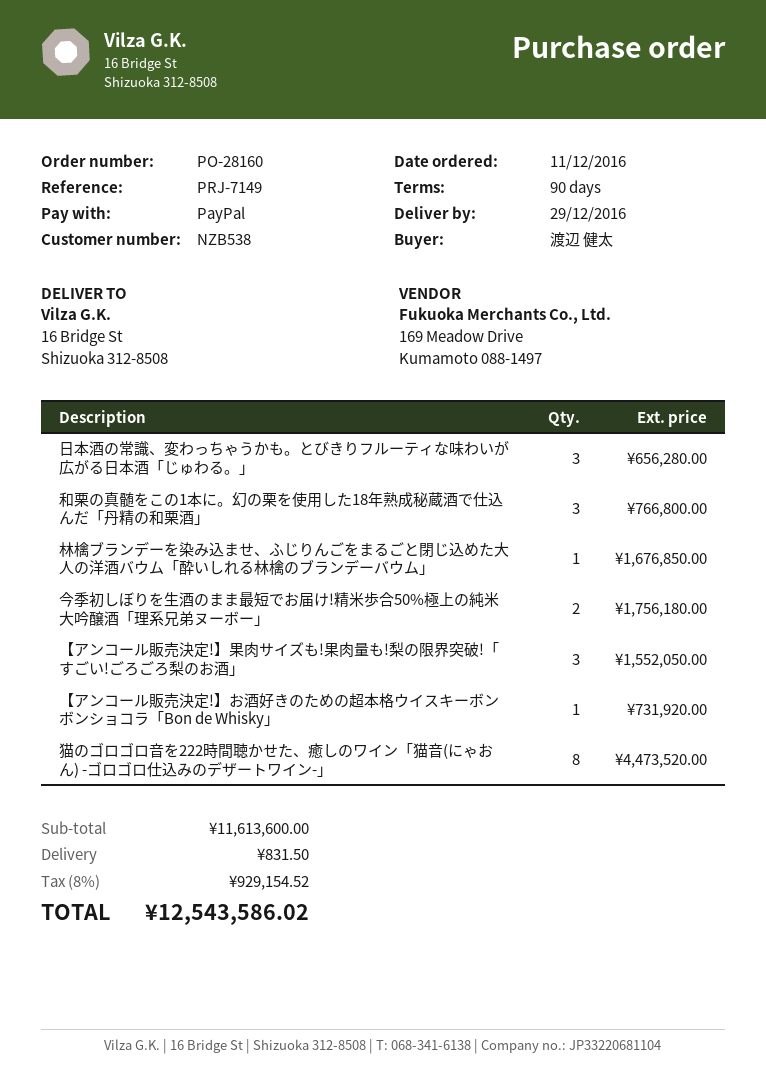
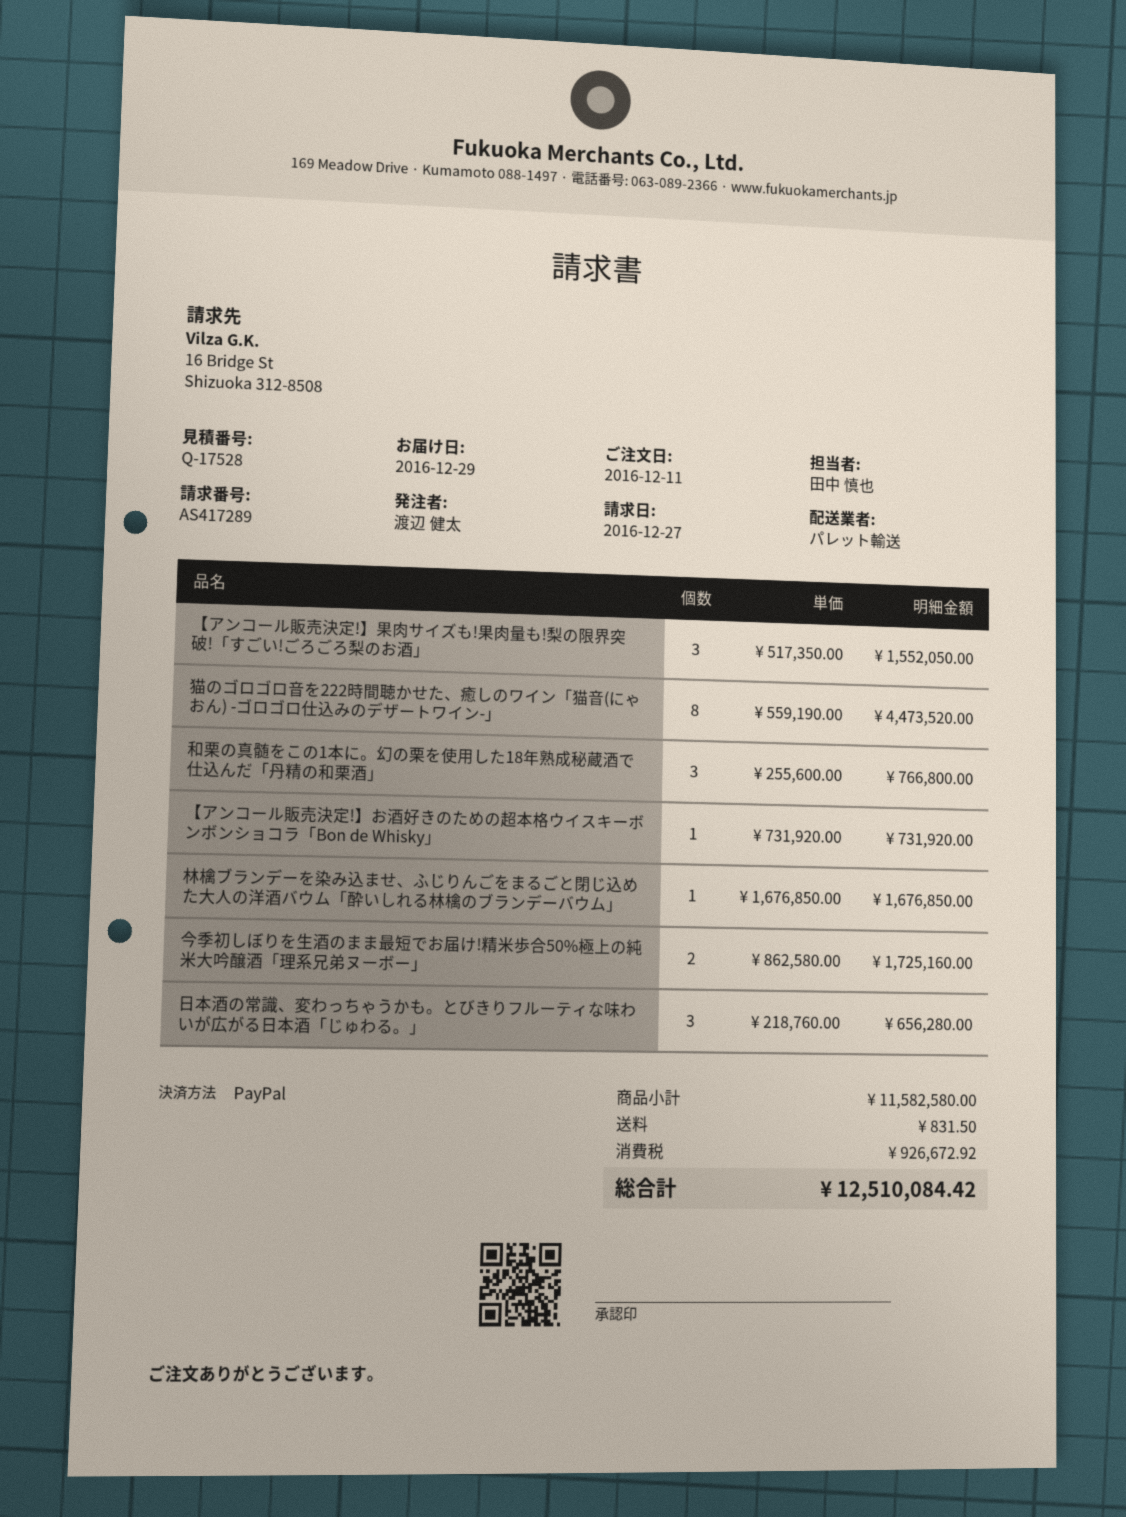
今季初しぼりを生酒のまま最短でお届け!精米歩合50%極上の純米大吟醸酒「理系兄弟ヌーボー」: 2 for 1756180.00 -> 2 for 1725160.00
subtotal: 11613600.00 -> 11582580.00
tax: 929154.52 -> 926672.92
total: 12543586.02 -> 12510084.42

